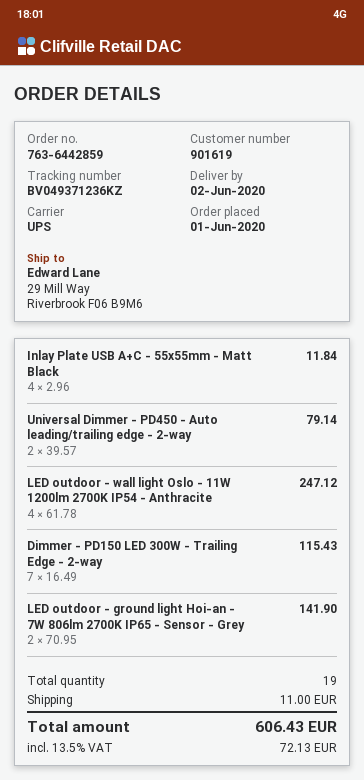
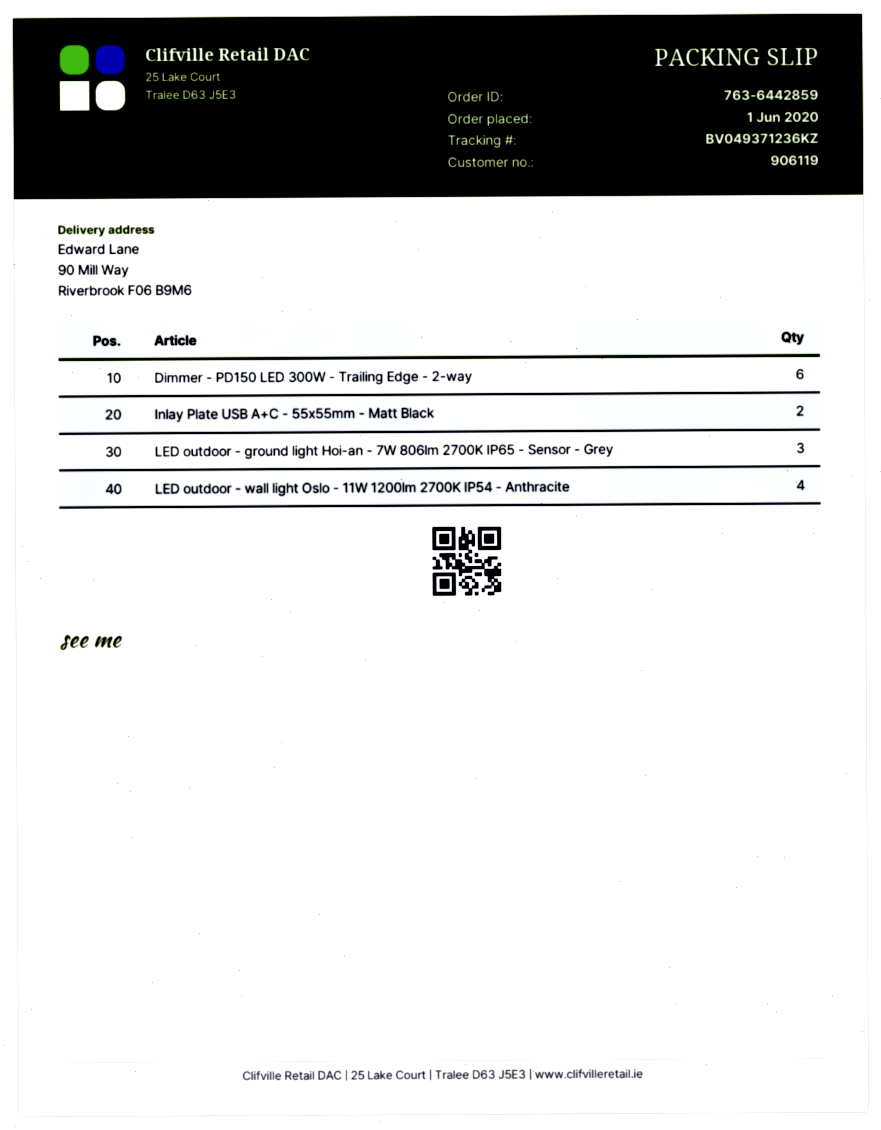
customer number: 901619 -> 906119
ship to: 29 Mill Way, Riverbrook F06 B9M6 -> 90 Mill Way, Riverbrook F06 B9M6
Inlay Plate USB A+C - 55x55mm - Matt Black: 4 -> 2
Universal Dimmer - PD450 - Auto leading/trailing edge - 2-way: 2 -> none
Dimmer - PD150 LED 300W - Trailing Edge - 2-way: 7 -> 6
LED outdoor - ground light Hoi-an - 7W 806lm 2700K IP65 - Sensor - Grey: 2 -> 3

